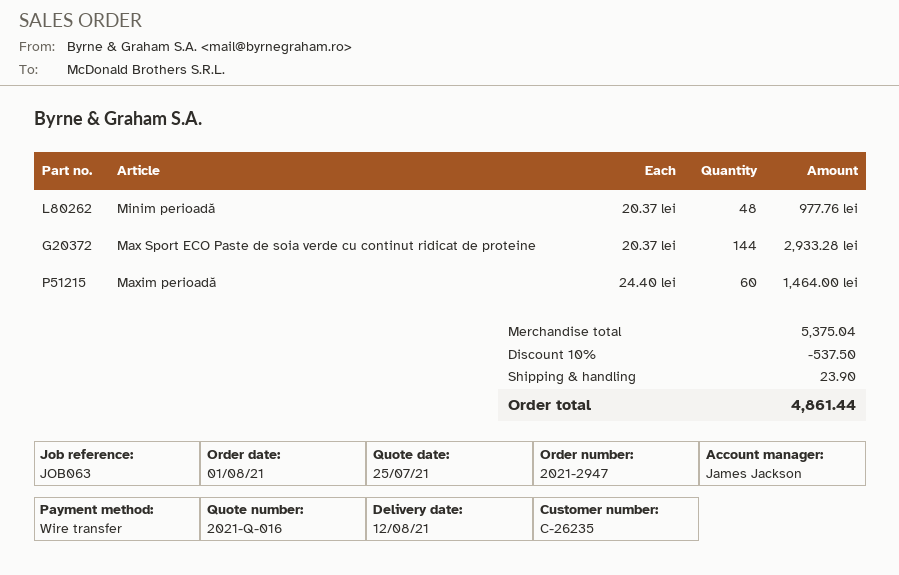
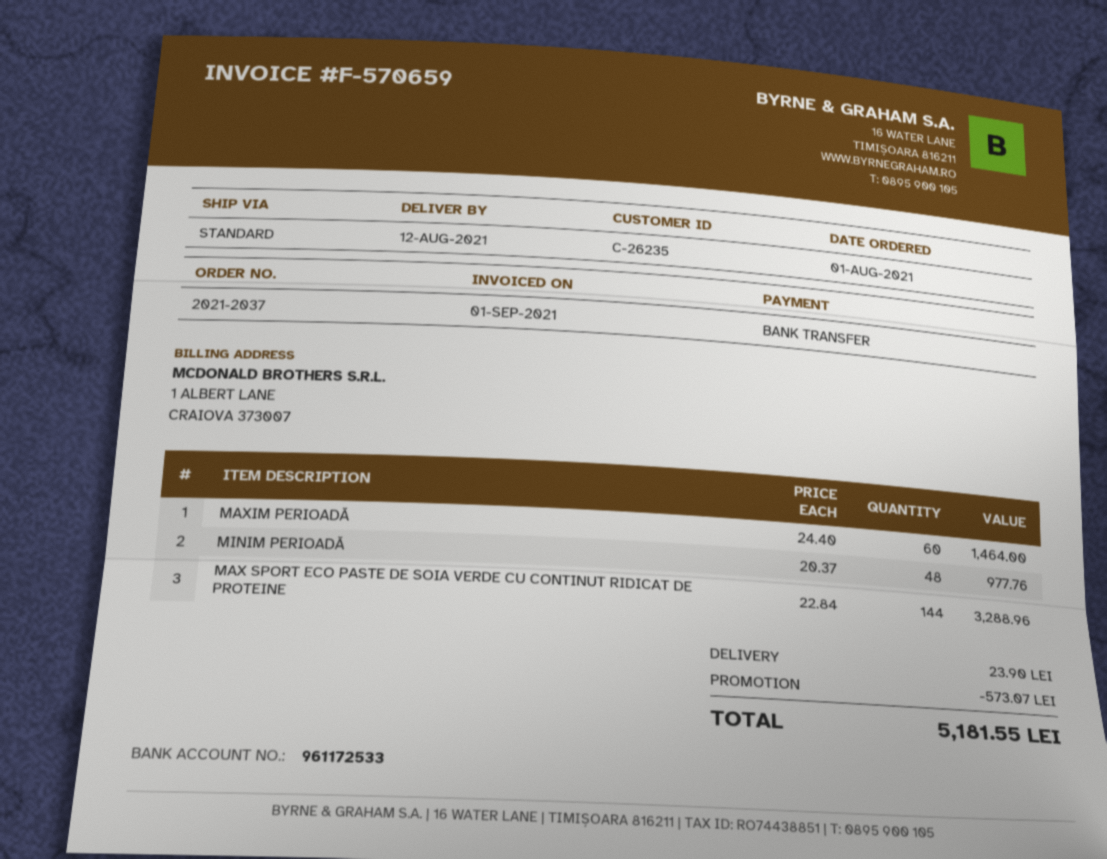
order number: 2021-2947 -> 2021-2037
Max Sport ECO Paste de soia verde cu continut ridicat de proteine: 144 x 20.37 = 2933.28 -> 144 x 22.84 = 3288.96
discount: 537.50 -> 573.07
total: 4861.44 -> 5181.55

